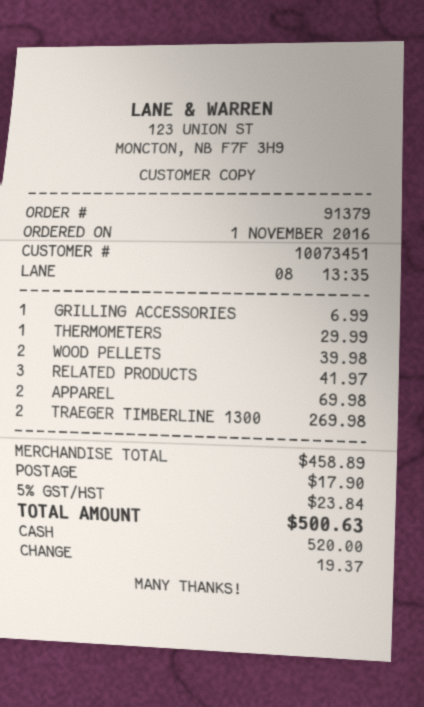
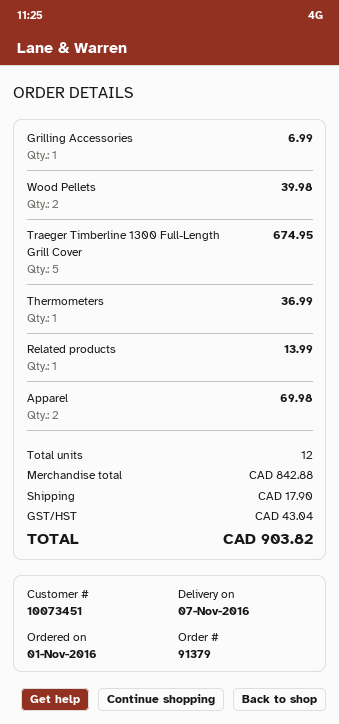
THERMOMETERS: 1 for 29.99 -> 1 for 36.99
RELATED PRODUCTS: 3 for 41.97 -> 1 for 13.99
TRAEGER TIMBERLINE 1300: 2 for 269.98 -> 5 for 674.95
subtotal: 458.89 -> 842.88
tax: 23.84 -> 43.04
total: 500.63 -> 903.82

